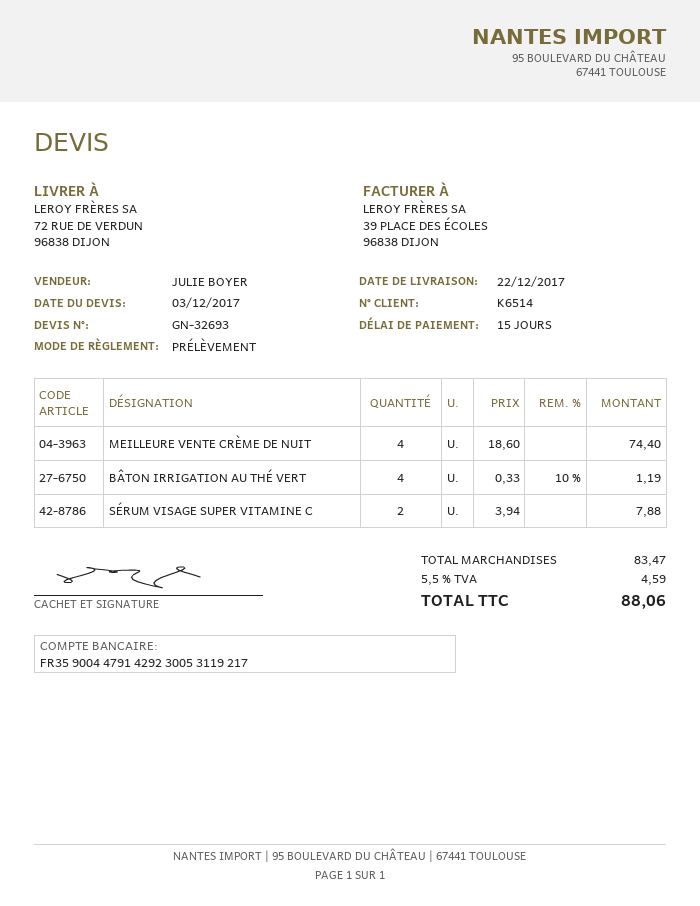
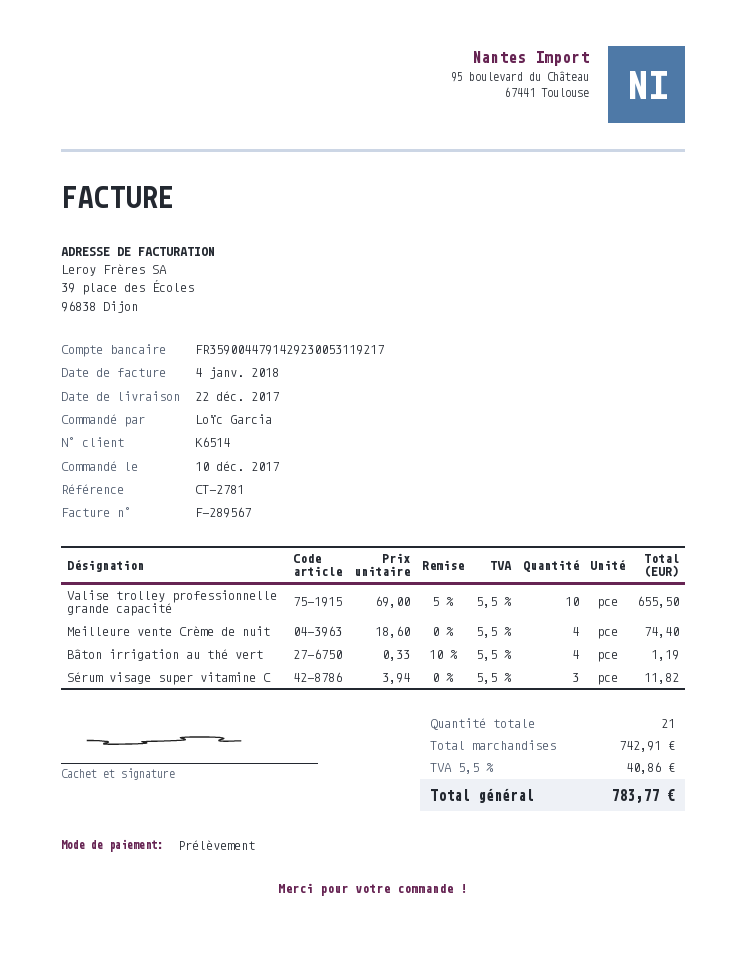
SÉRUM VISAGE SUPER VITAMINE C: 2 x 3.94 = 7.88 -> 3 x 3.94 = 11.82
Valise trolley professionnelle grande capacité: none -> 10 x 69.00 - 5% = 655.50
subtotal: 83.47 -> 742.91
tax: 5.5% = 4.59 -> 5.5% = 40.86
total: 88.06 -> 783.77

